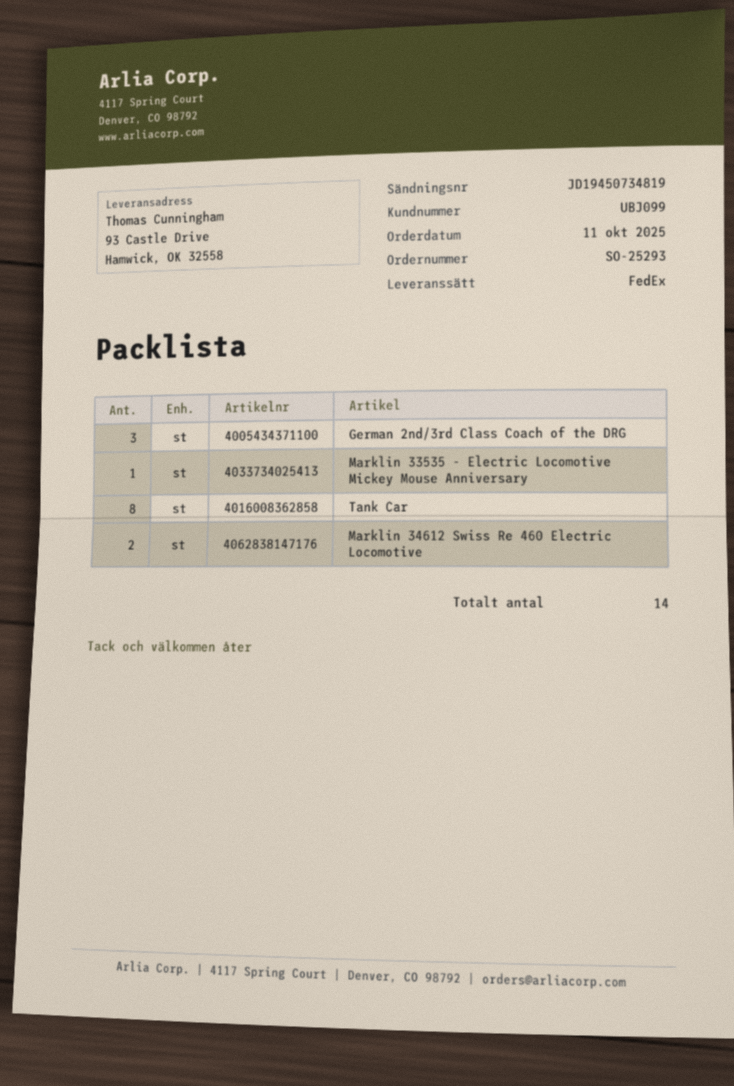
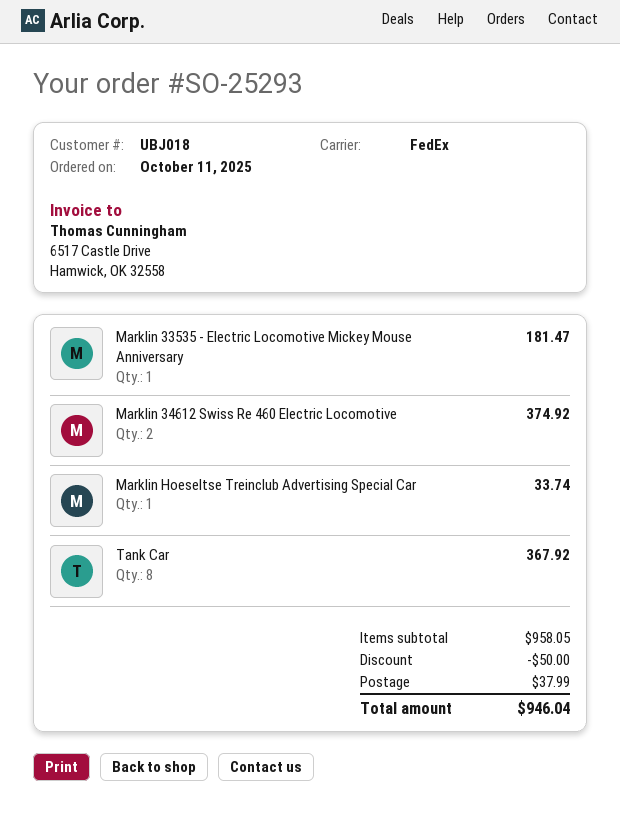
customer number: UBJ099 -> UBJ018
German 2nd/3rd Class Coach of the DRG: 3 -> none
Marklin Hoeseltse Treinclub Advertising Special Car: none -> 1

